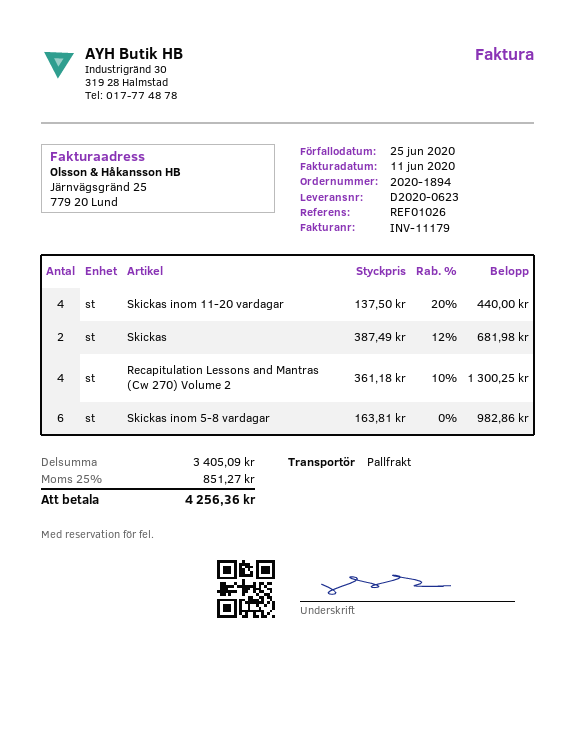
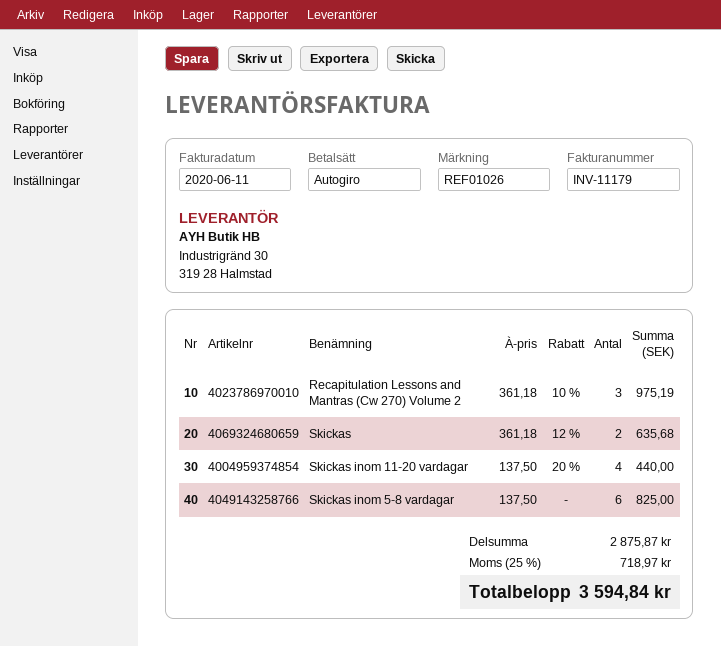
Skickas: 2 x 387.49 - 12% = 681.98 -> 2 x 361.18 - 12% = 635.68
Recapitulation Lessons and Mantras (Cw 270) Volume 2: 4 x 361.18 - 10% = 1300.25 -> 3 x 361.18 - 10% = 975.19
Skickas inom 5-8 vardagar: 6 x 163.81 = 982.86 -> 6 x 137.50 = 825.00
subtotal: 3405.09 -> 2875.87
tax: 25% = 851.27 -> 25% = 718.97
total: 4256.36 -> 3594.84

